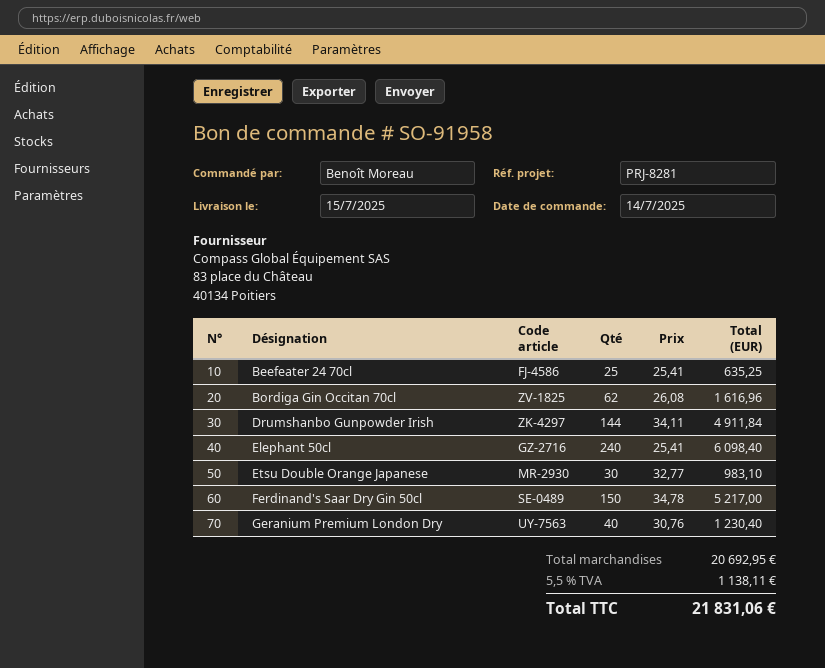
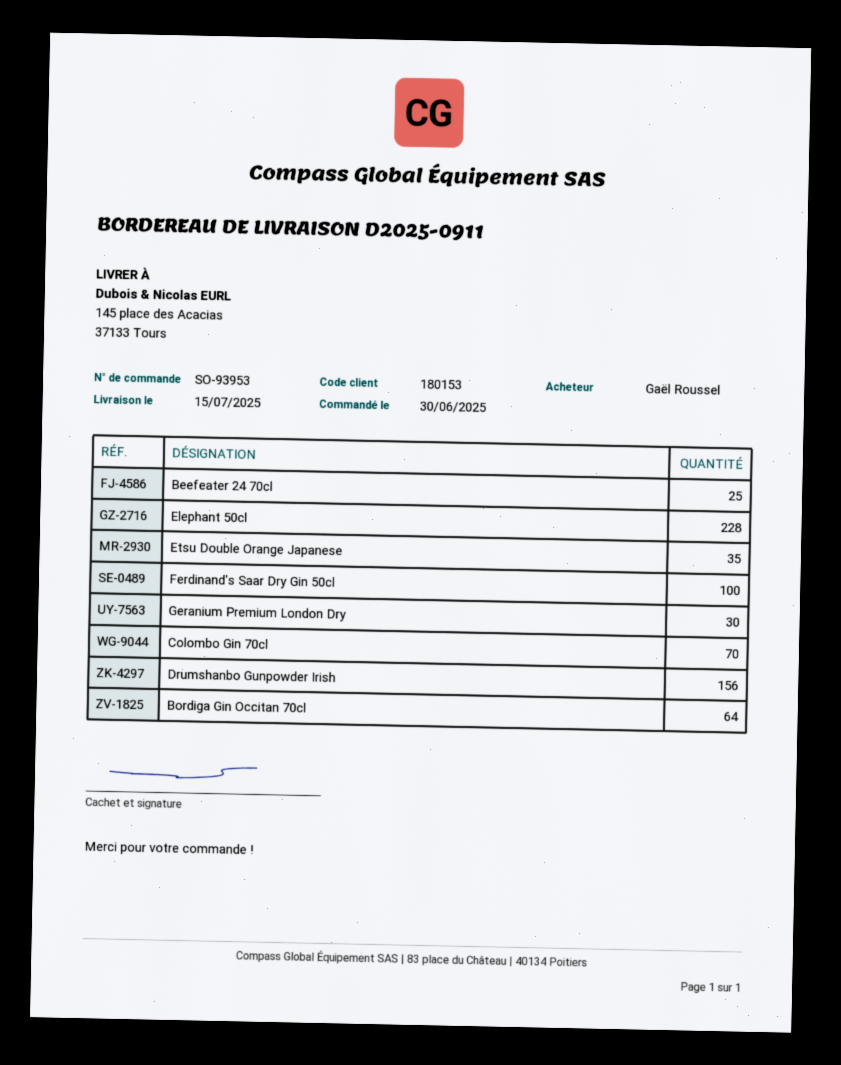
order number: SO-91958 -> SO-93953
order date: 2025-07-14 -> 2025-06-30
ordered by: Benoît Moreau -> Gaël Roussel
Bordiga Gin Occitan 70cl: 62 -> 64
Drumshanbo Gunpowder Irish: 144 -> 156
Elephant 50cl: 240 -> 228
Etsu Double Orange Japanese: 30 -> 35
Ferdinand's Saar Dry Gin 50cl: 150 -> 100
Geranium Premium London Dry: 40 -> 30
Colombo Gin 70cl: none -> 70

